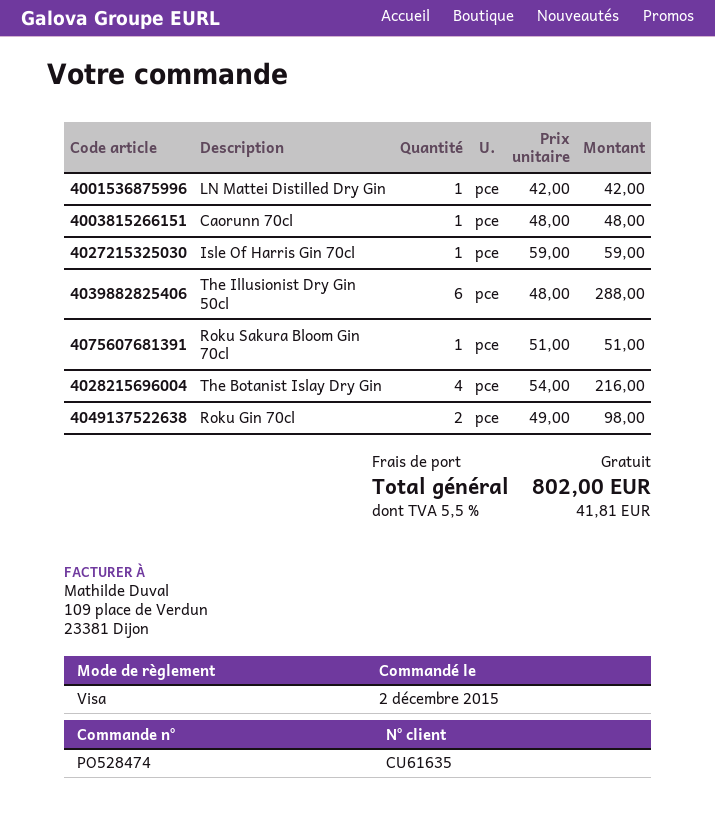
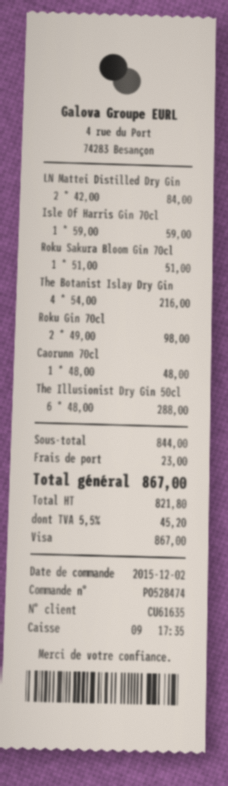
LN Mattei Distilled Dry Gin: 1 x 42.00 = 42.00 -> 2 x 42.00 = 84.00
shipping: 0.00 -> 23.00
tax: 5.5% = 41.81 -> 5.5% = 45.20
total: 802.00 -> 867.00

